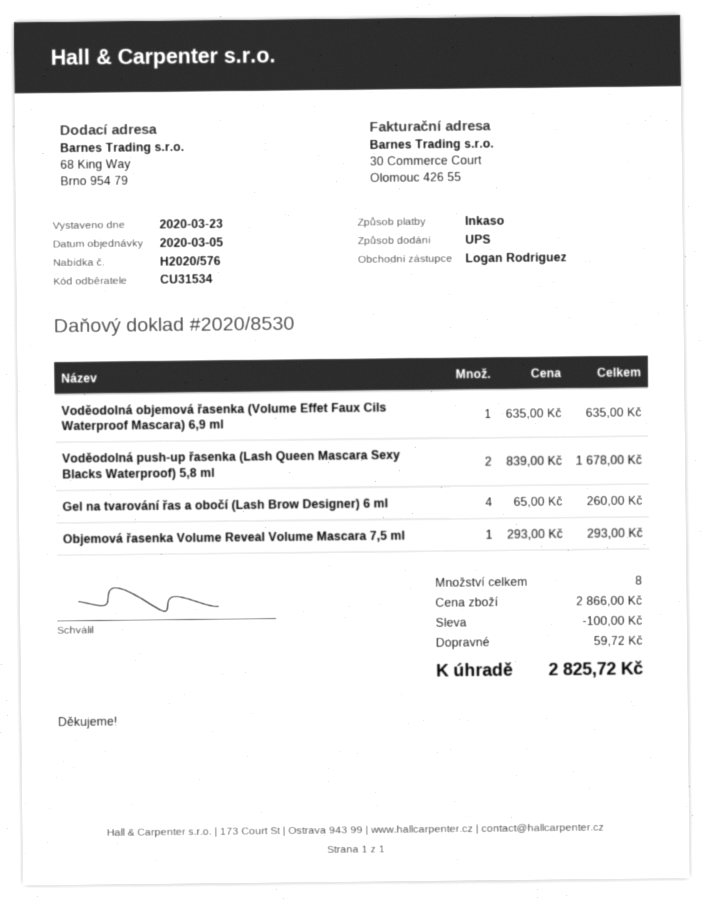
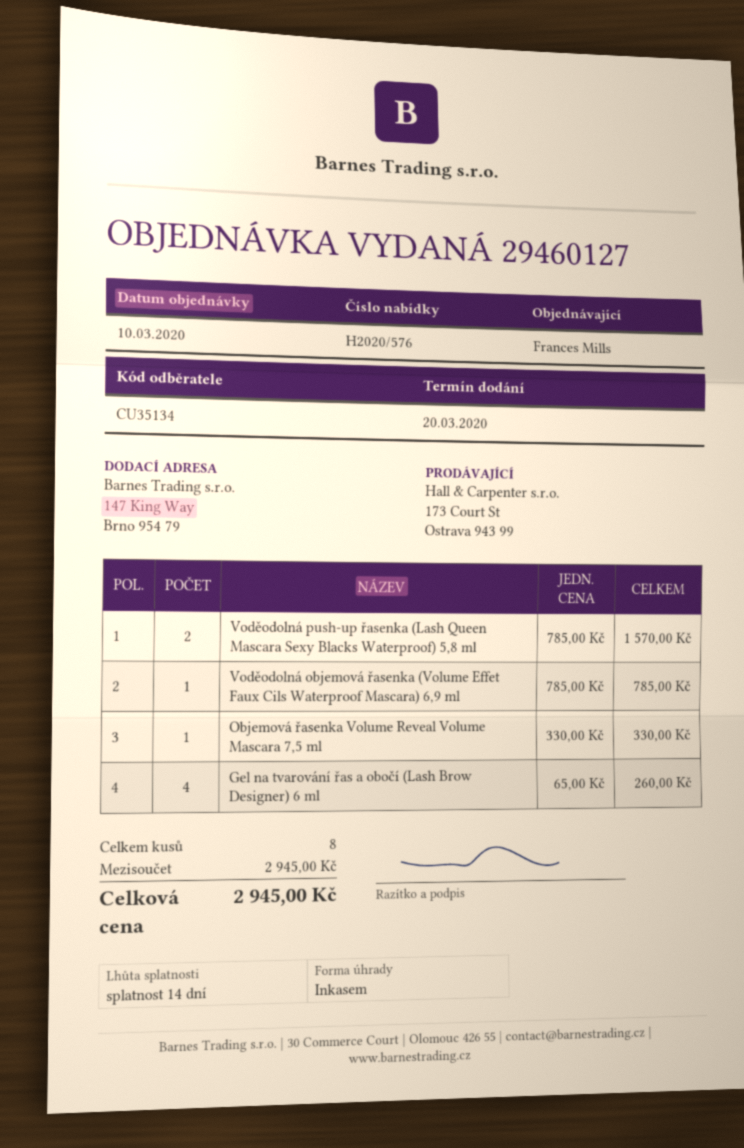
order date: 2020-03-05 -> 2020-03-10
customer number: CU31534 -> CU35134
ship to: 68 King Way, Brno 954 79 -> 147 King Way, Brno 954 79
Voděodolná objemová řasenka (Volume Effet Faux Cils Waterproof Mascara) 6,9 ml: 1 x 635.00 = 635.00 -> 1 x 785.00 = 785.00
Voděodolná push-up řasenka (Lash Queen Mascara Sexy Blacks Waterproof) 5,8 ml: 2 x 839.00 = 1678.00 -> 2 x 785.00 = 1570.00
Objemová řasenka Volume Reveal Volume Mascara 7,5 ml: 1 x 293.00 = 293.00 -> 1 x 330.00 = 330.00
subtotal: 2866.00 -> 2945.00
discount: 100.00 -> none
shipping: 59.72 -> none
total: 2825.72 -> 2945.00

